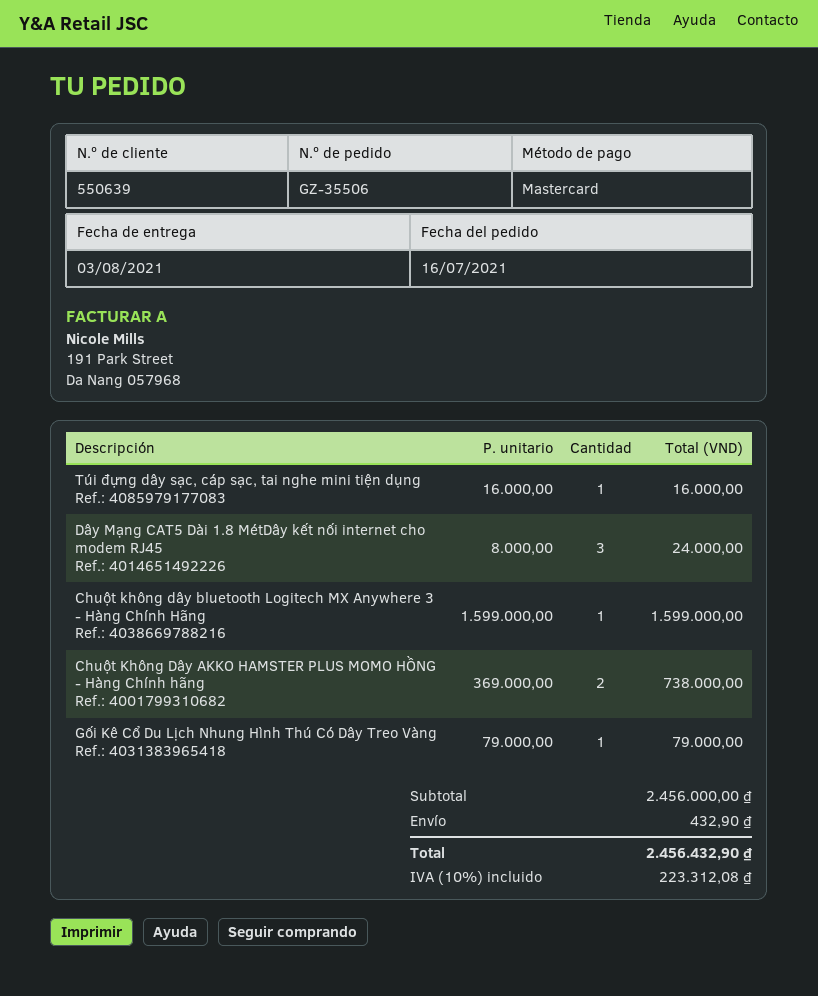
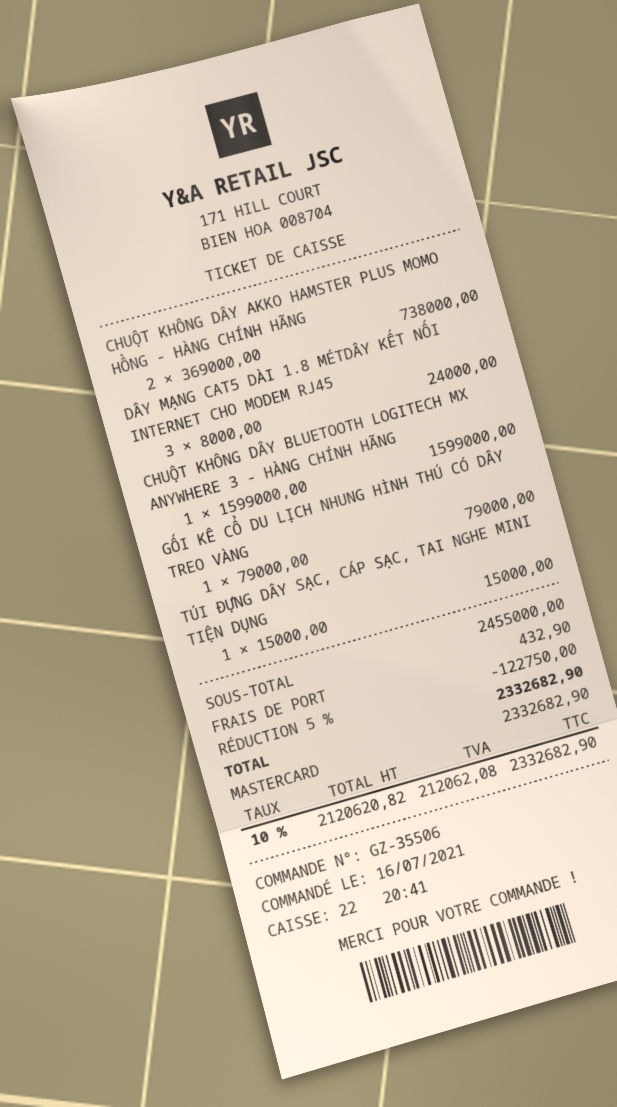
Túi đựng dây sạc, cáp sạc, tai nghe mini tiện dụng: 1 x 16000.00 = 16000.00 -> 1 x 15000.00 = 15000.00
subtotal: 2456000.00 -> 2455000.00
discount: none -> 5% = 122750.00
tax: 10% = 223312.08 -> 10% = 212062.08
total: 2456432.90 -> 2332682.90

